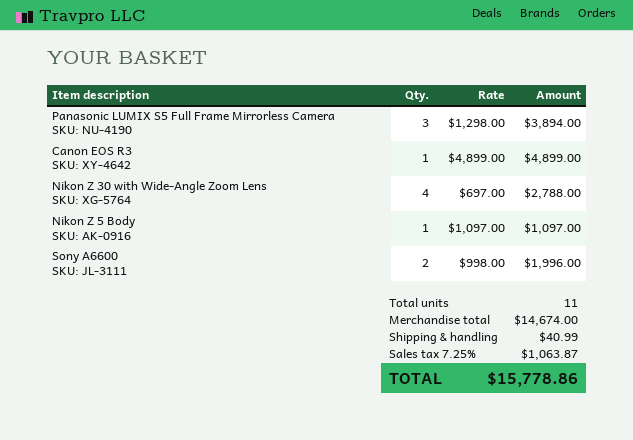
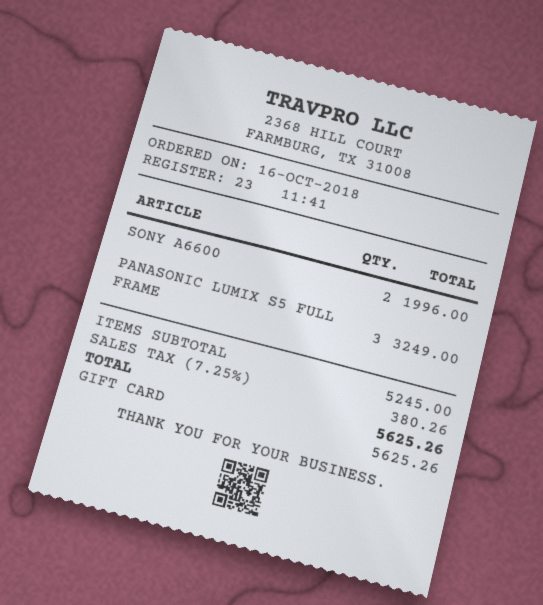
Panasonic LUMIX S5 Full Frame Mirrorless Camera: 3 for 3894.00 -> 3 for 3249.00
Canon EOS R3: 1 for 4899.00 -> none
Nikon Z 30 with Wide-Angle Zoom Lens: 4 for 2788.00 -> none
Nikon Z 5 Body: 1 for 1097.00 -> none
subtotal: 14674.00 -> 5245.00
shipping: 40.99 -> none
tax: 7.25% = 1063.87 -> 7.25% = 380.26
total: 15778.86 -> 5625.26

